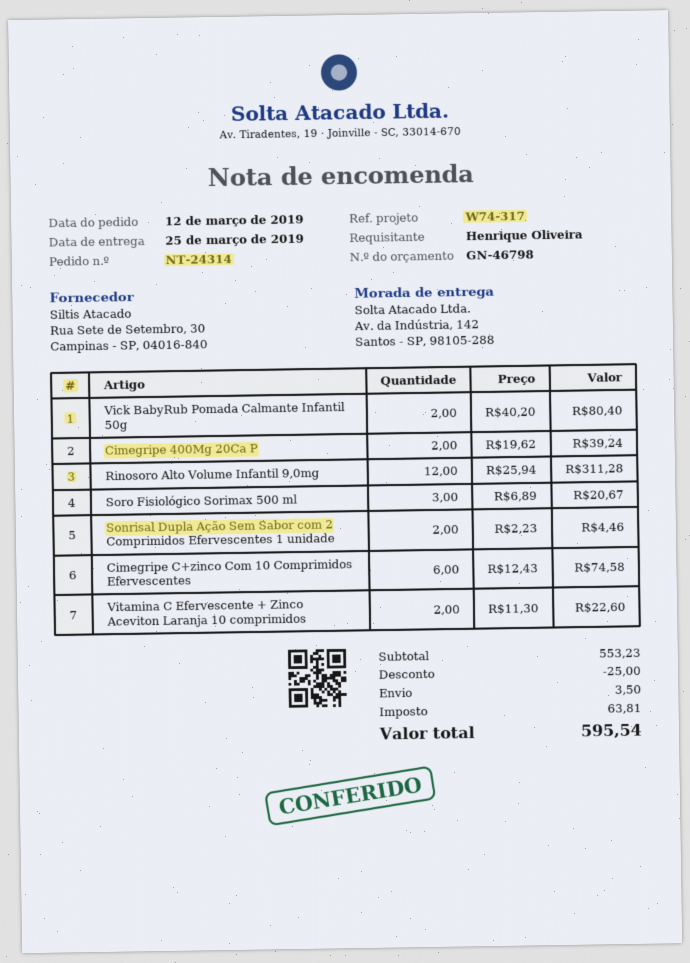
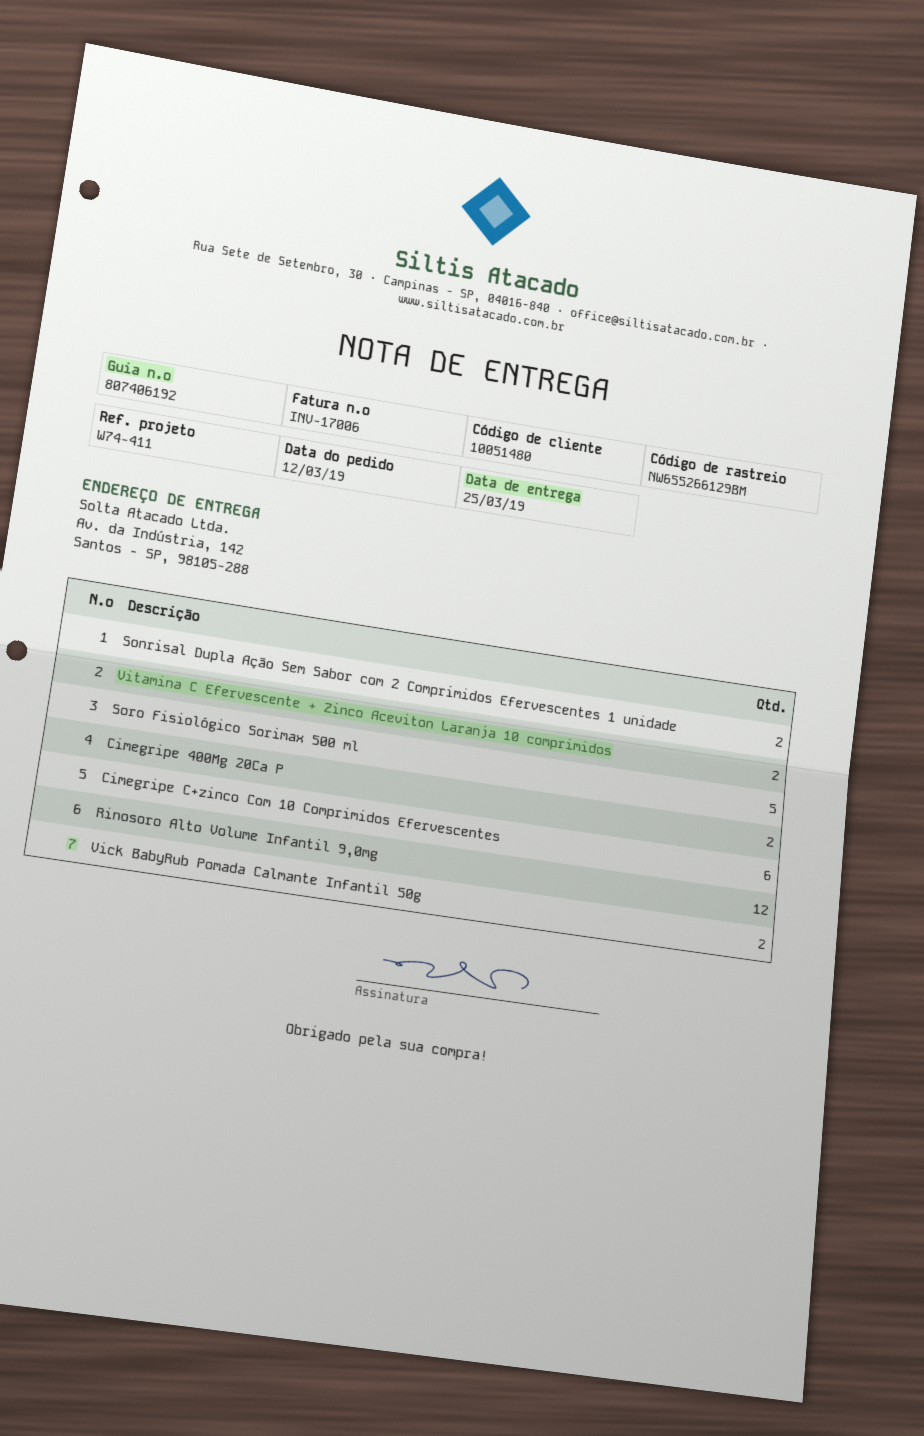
reference: W74-317 -> W74-411
Soro Fisiológico Sorimax 500 ml: 3 -> 5

